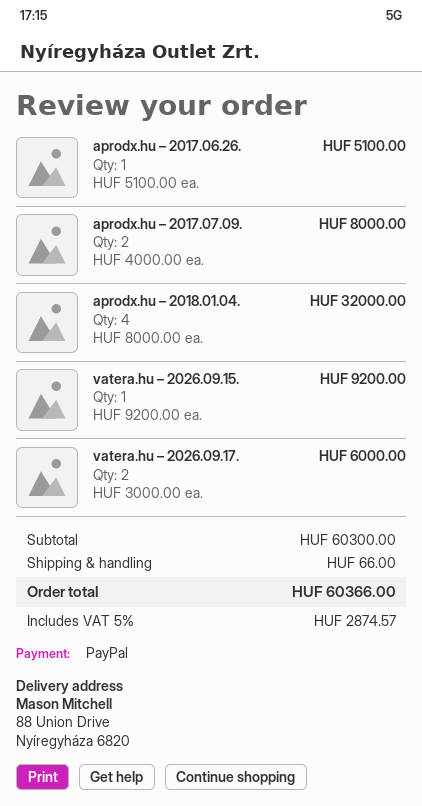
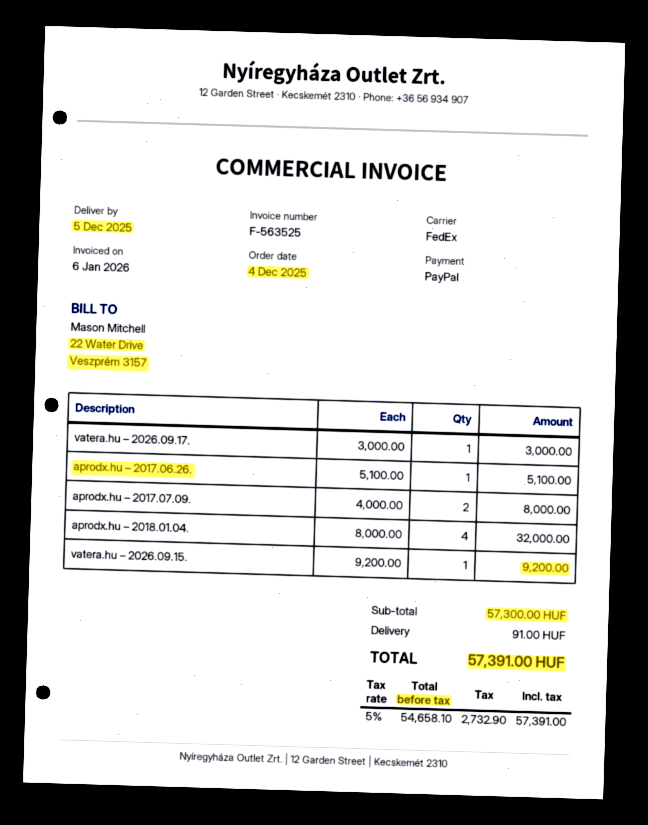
vatera.hu – 2026.09.17.: 2 x 3000.00 = 6000.00 -> 1 x 3000.00 = 3000.00
subtotal: 60300.00 -> 57300.00
shipping: 66.00 -> 91.00
tax: 5% = 2874.57 -> 5% = 2732.90
total: 60366.00 -> 57391.00

